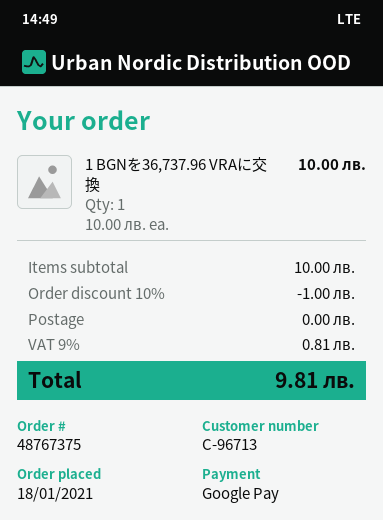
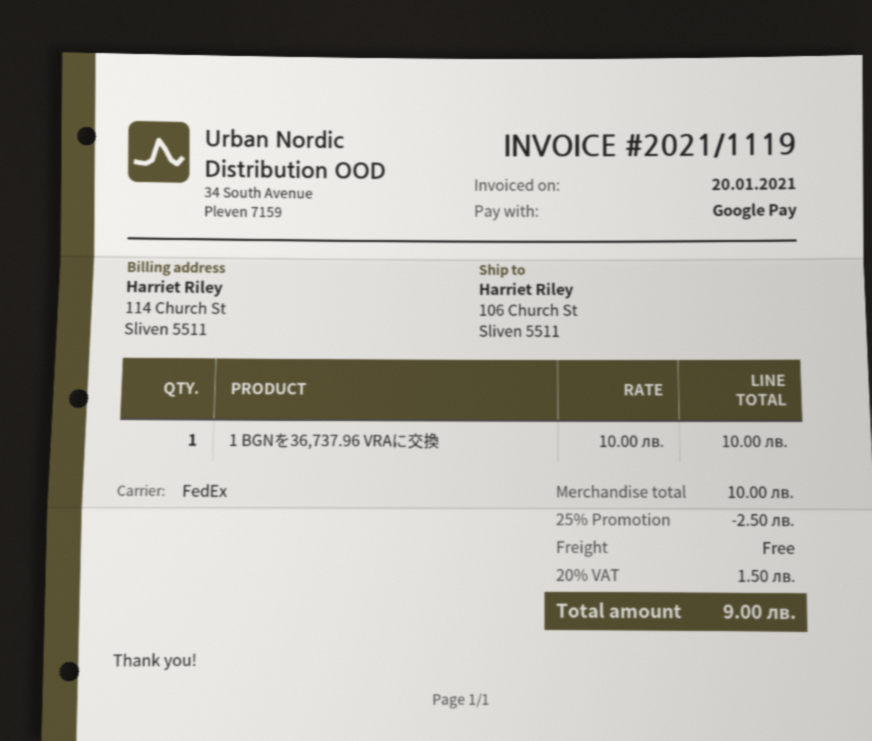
discount: 10% = 1.00 -> 25% = 2.50
tax: 9% = 0.81 -> 20% = 1.50
total: 9.81 -> 9.00

